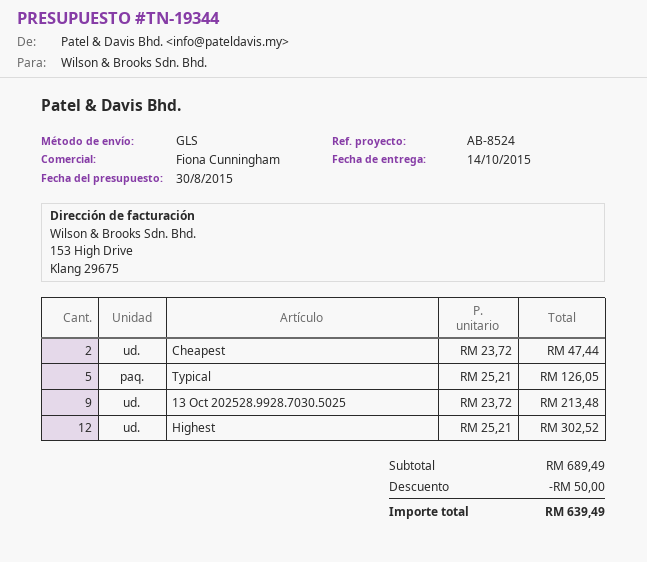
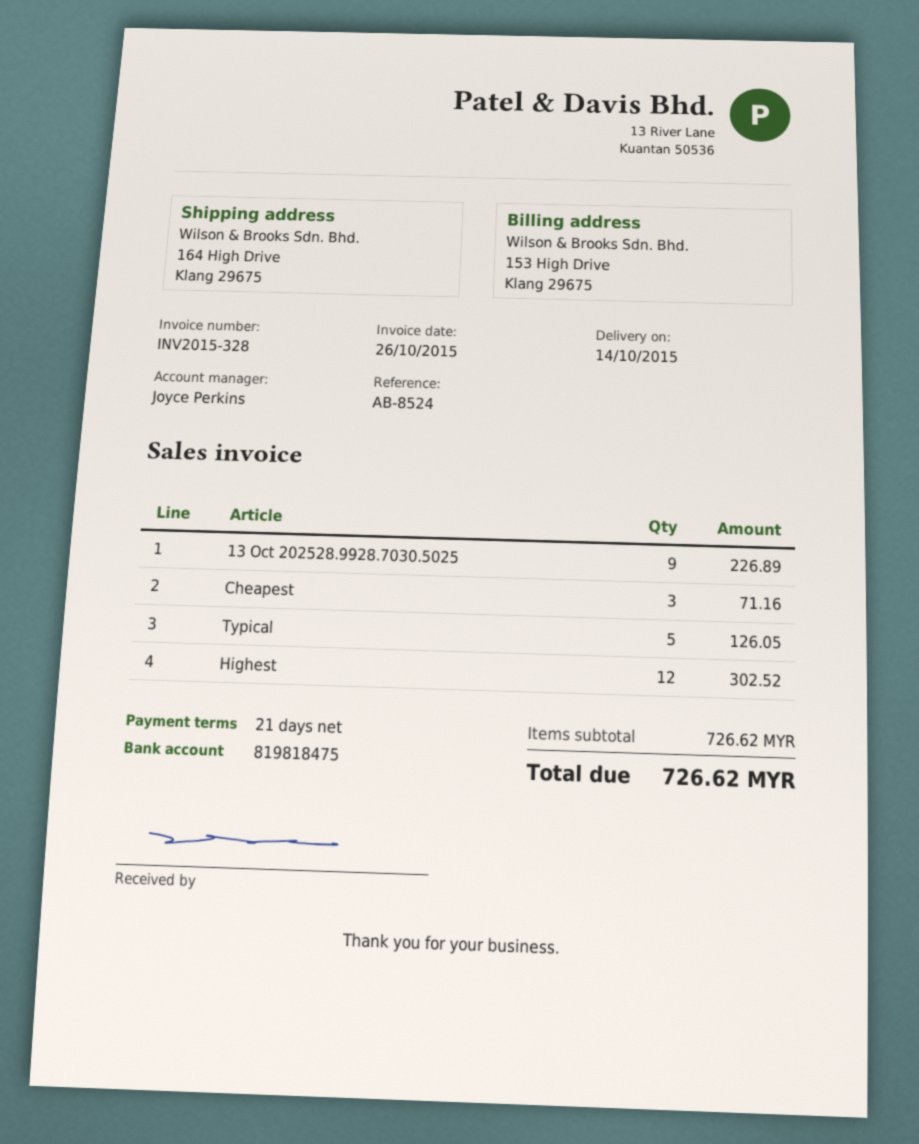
sales rep: Fiona Cunningham -> Joyce Perkins
Cheapest: 2 for 47.44 -> 3 for 71.16
13 Oct 202528.9928.7030.5025: 9 for 213.48 -> 9 for 226.89
subtotal: 689.49 -> 726.62
discount: 50.00 -> none
total: 639.49 -> 726.62

